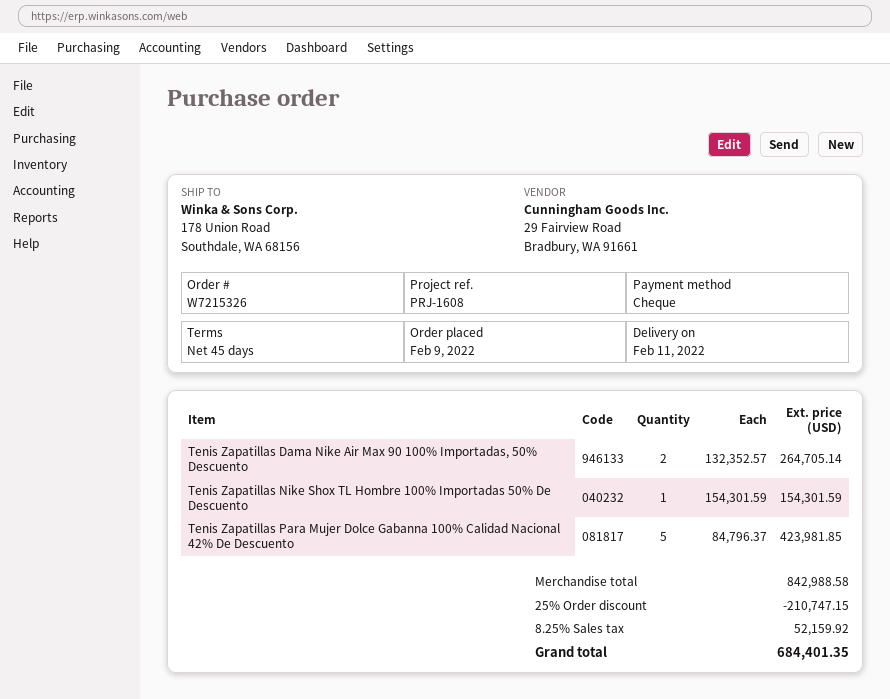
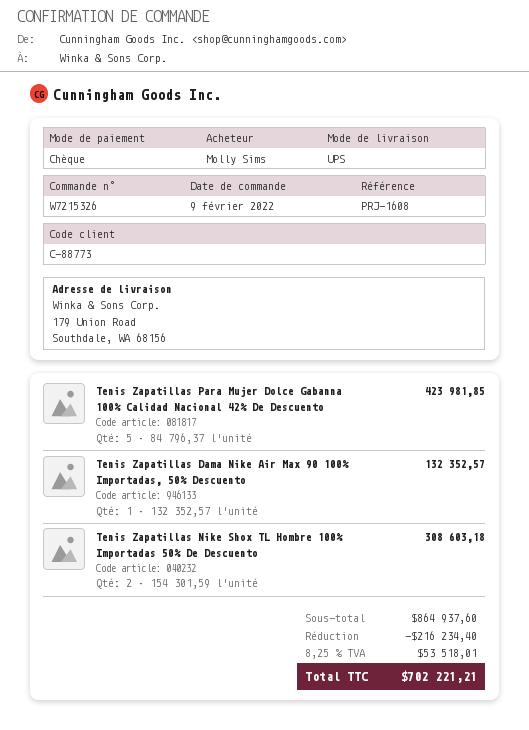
ship to: 178 Union Road, Southdale, WA 68156 -> 179 Union Road, Southdale, WA 68156
Tenis Zapatillas Dama Nike Air Max 90 100% Importadas, 50% Descuento: 2 x 132352.57 = 264705.14 -> 1 x 132352.57 = 132352.57
Tenis Zapatillas Nike Shox TL Hombre 100% Importadas 50% De Descuento: 1 x 154301.59 = 154301.59 -> 2 x 154301.59 = 308603.18
subtotal: 842988.58 -> 864937.60
discount: 210747.15 -> 216234.40
tax: 8.25% = 52159.92 -> 8.25% = 53518.01
total: 684401.35 -> 702221.21

